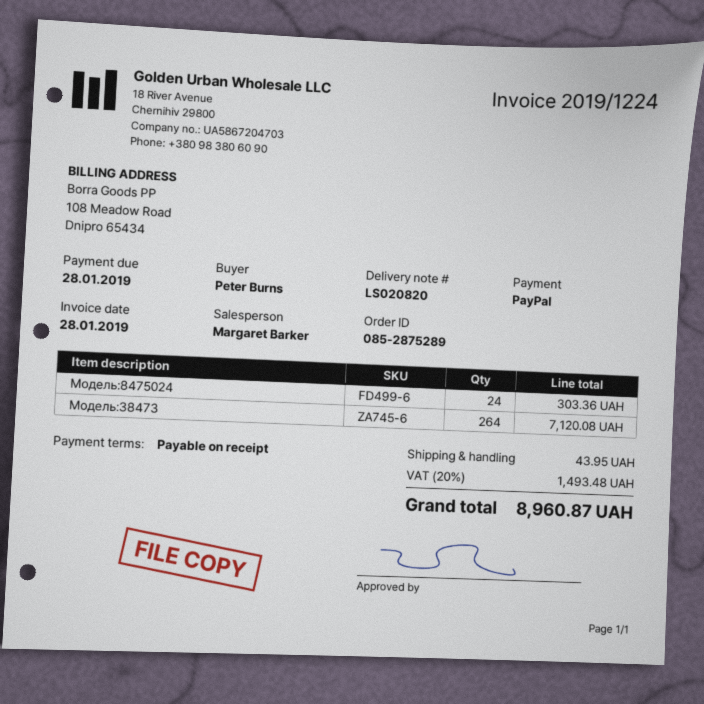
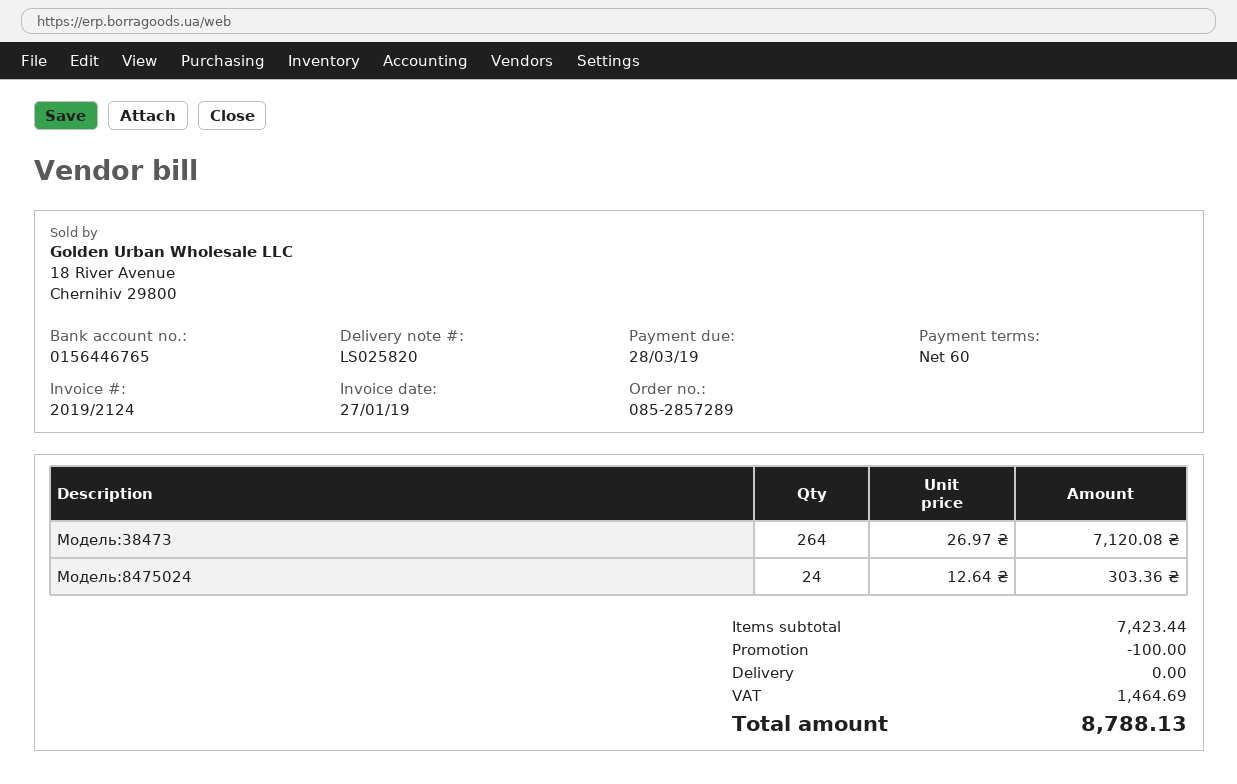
order number: 085-2875289 -> 085-2857289
delivery note number: LS020820 -> LS025820
invoice number: 2019/1224 -> 2019/2124
invoice date: 2019-01-28 -> 2019-01-27
payment terms: on receipt -> 60 days
due date: 2019-01-28 -> 2019-03-28
discount: none -> 100.00
shipping: 43.95 -> 0.00
tax: 1493.48 -> 1464.69
total: 8960.87 -> 8788.13

